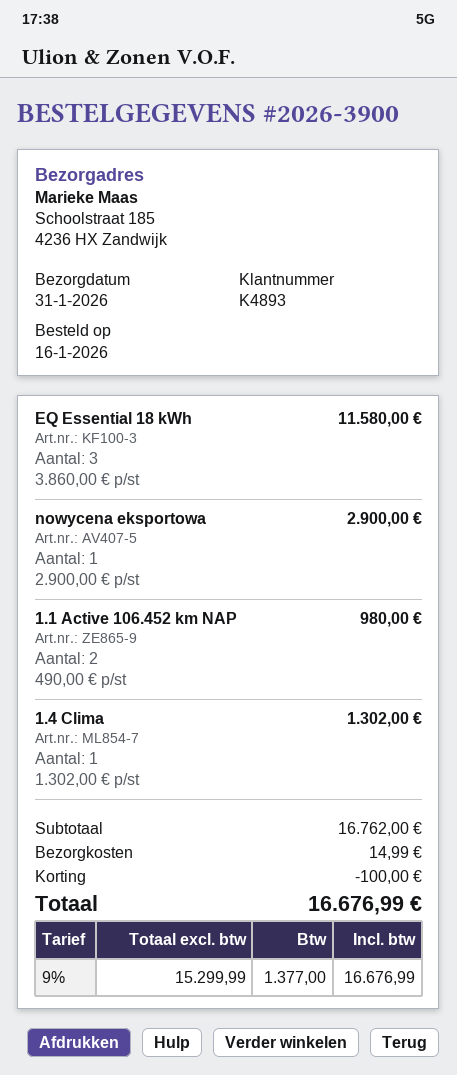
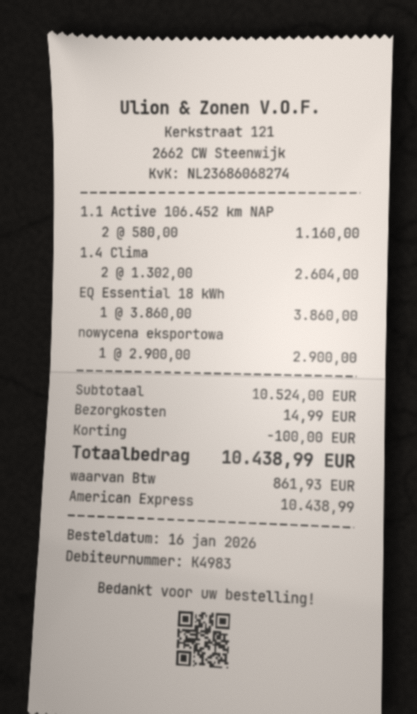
customer number: K4893 -> K4983
EQ Essential 18 kWh: 3 x 3860.00 = 11580.00 -> 1 x 3860.00 = 3860.00
1.1 Active 106.452 km NAP: 2 x 490.00 = 980.00 -> 2 x 580.00 = 1160.00
1.4 Clima: 1 x 1302.00 = 1302.00 -> 2 x 1302.00 = 2604.00
subtotal: 16762.00 -> 10524.00
tax: 1377.00 -> 861.93
total: 16676.99 -> 10438.99

